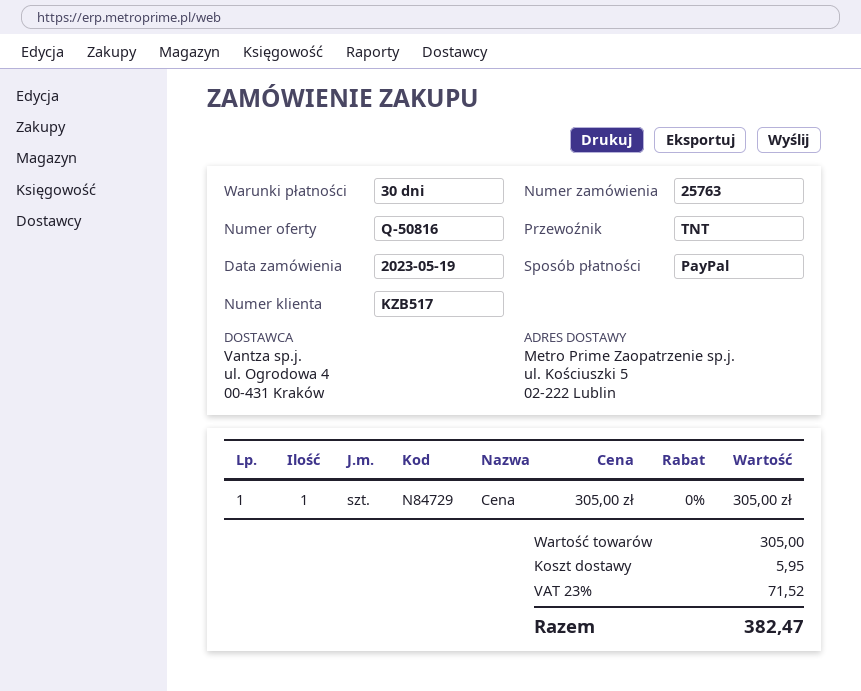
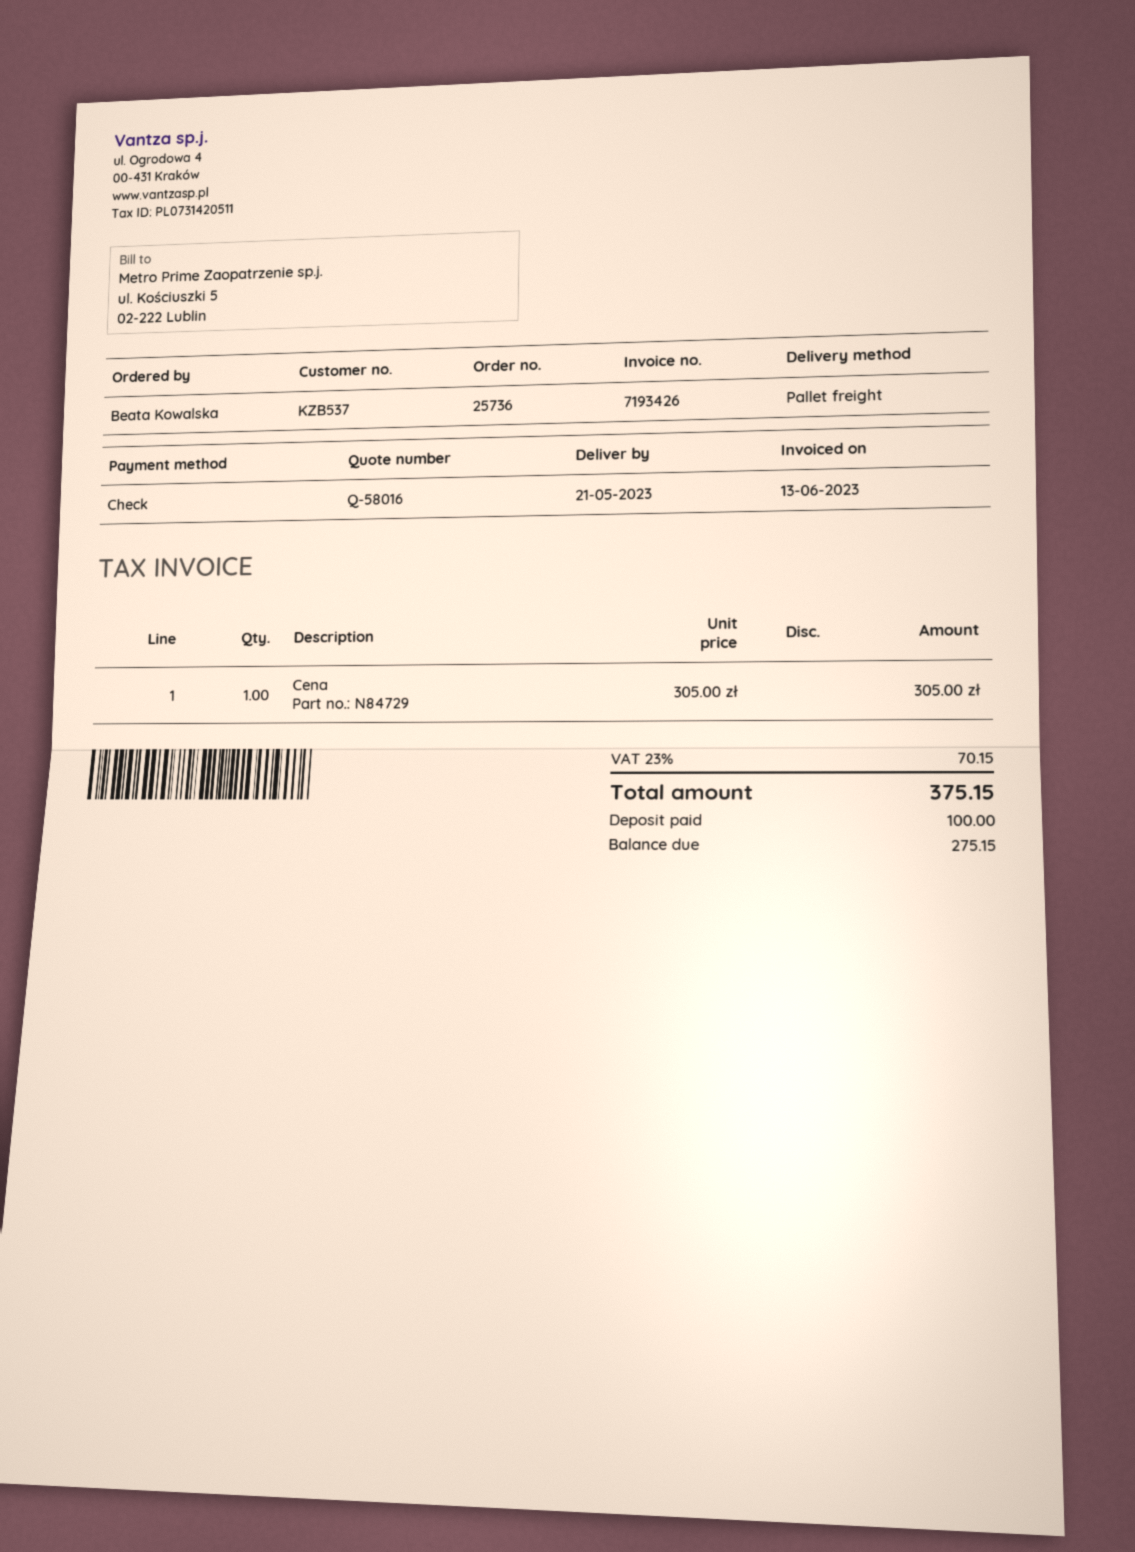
quote number: Q-50816 -> Q-58016
order number: 25763 -> 25736
customer number: KZB517 -> KZB537
payment method: PayPal -> cheque
shipping method: TNT -> pallet freight
shipping: 5.95 -> none
tax: 23% = 71.52 -> 23% = 70.15
total: 382.47 -> 375.15

